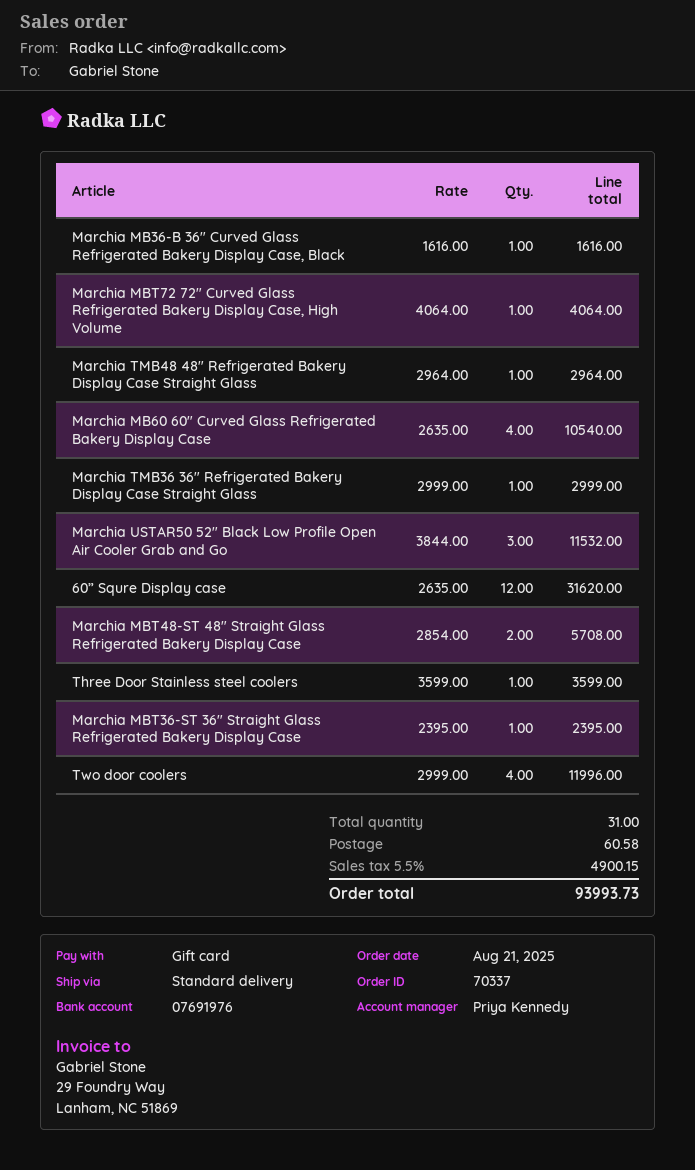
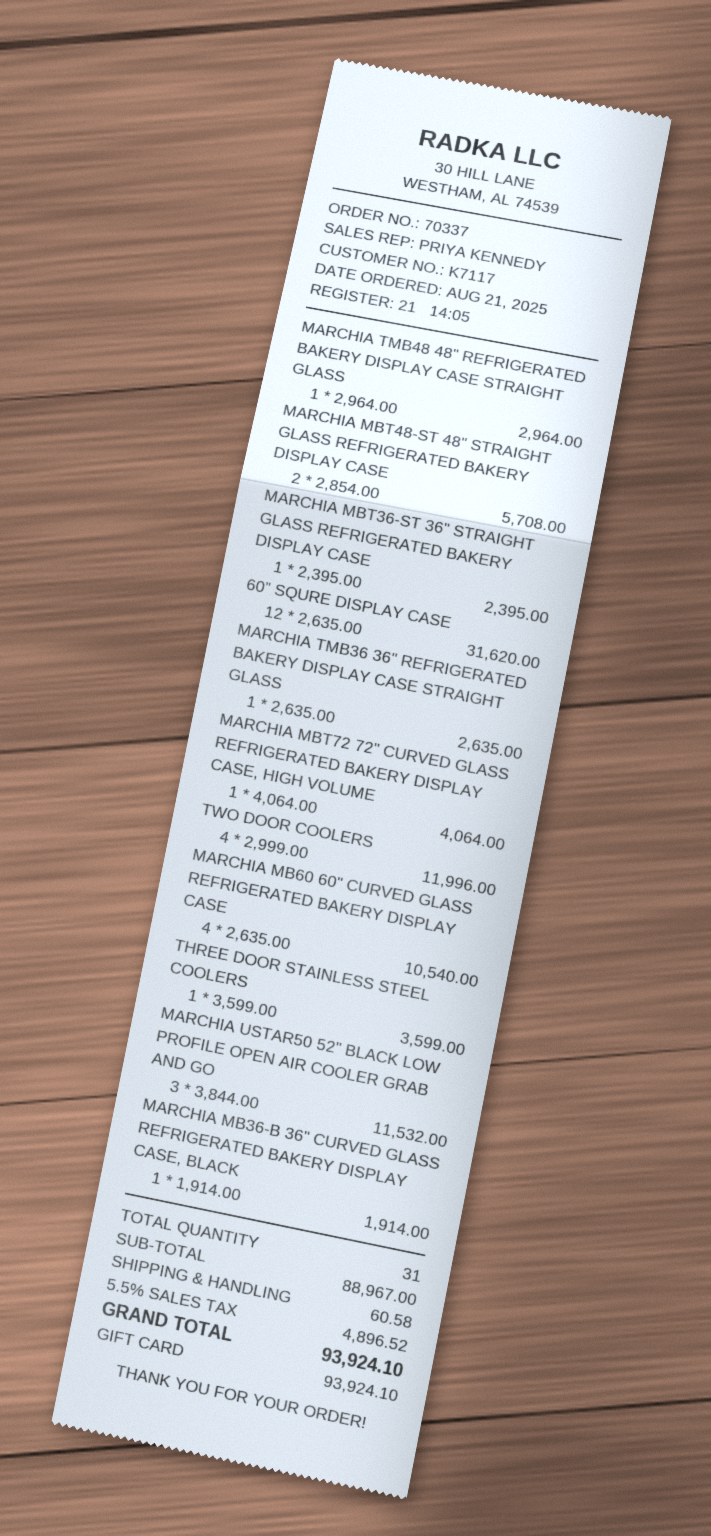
Marchia MB36-B 36" Curved Glass Refrigerated Bakery Display Case, Black: 1 x 1616.00 = 1616.00 -> 1 x 1914.00 = 1914.00
Marchia TMB36 36" Refrigerated Bakery Display Case Straight Glass: 1 x 2999.00 = 2999.00 -> 1 x 2635.00 = 2635.00
tax: 5.5% = 4900.15 -> 5.5% = 4896.52
total: 93993.73 -> 93924.10

